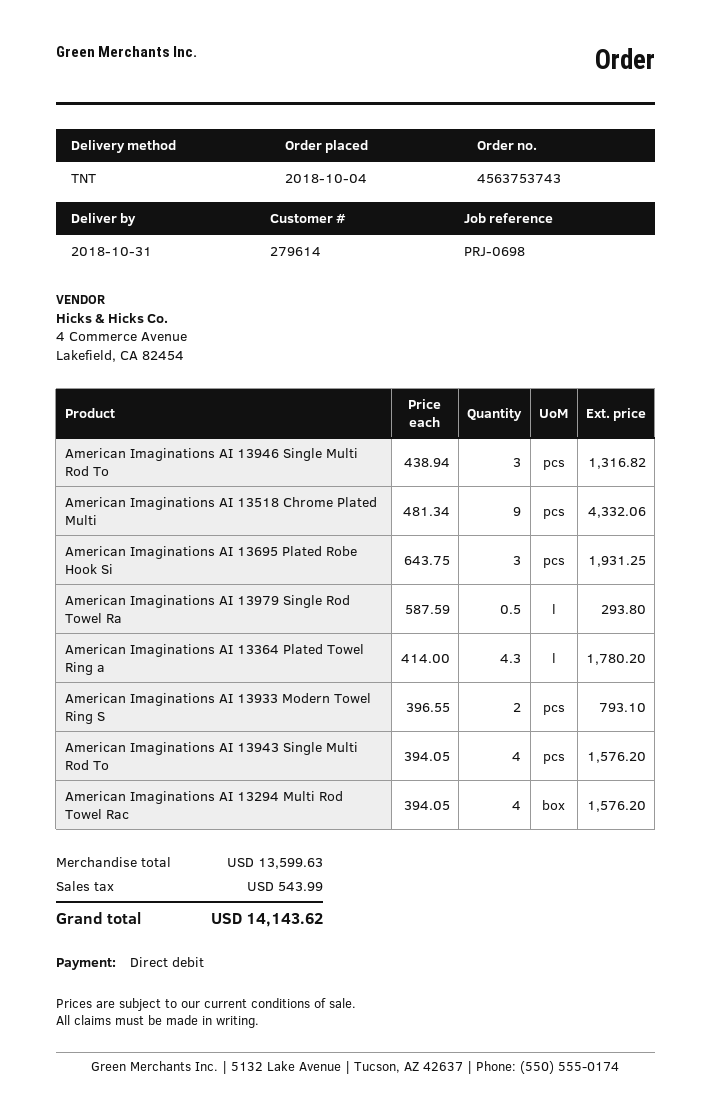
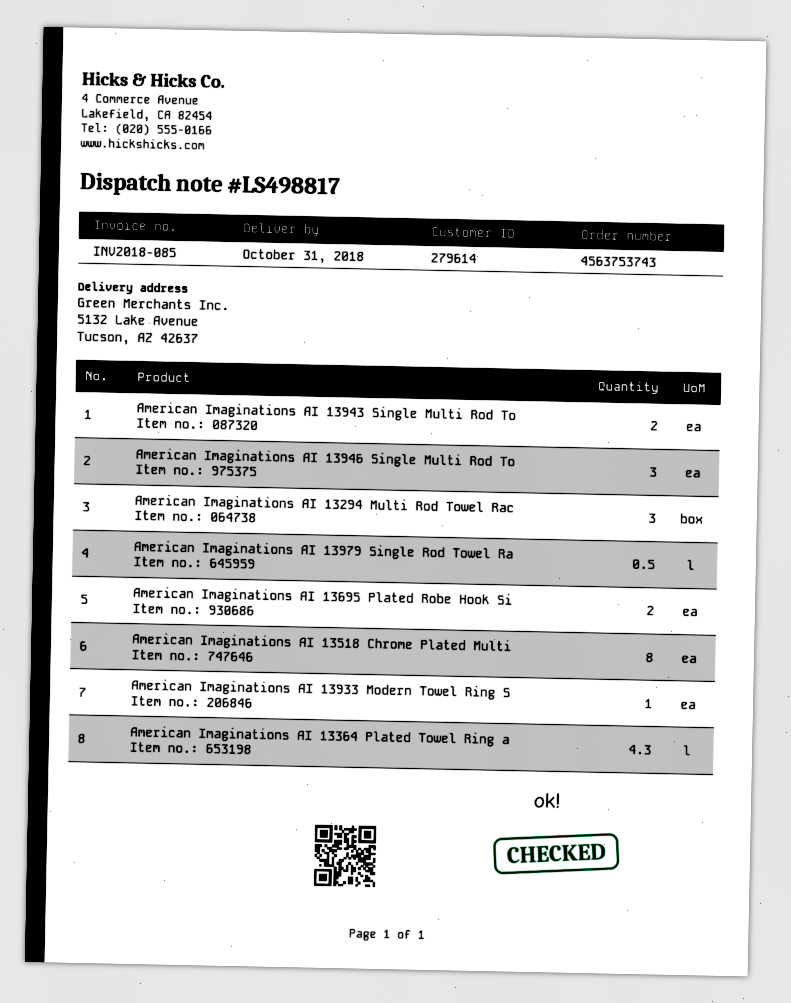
American Imaginations AI 13518 Chrome Plated Multi: 9 -> 8
American Imaginations AI 13695 Plated Robe Hook Si: 3 -> 2
American Imaginations AI 13933 Modern Towel Ring S: 2 -> 1
American Imaginations AI 13943 Single Multi Rod To: 4 -> 2
American Imaginations AI 13294 Multi Rod Towel Rac: 4 -> 3

